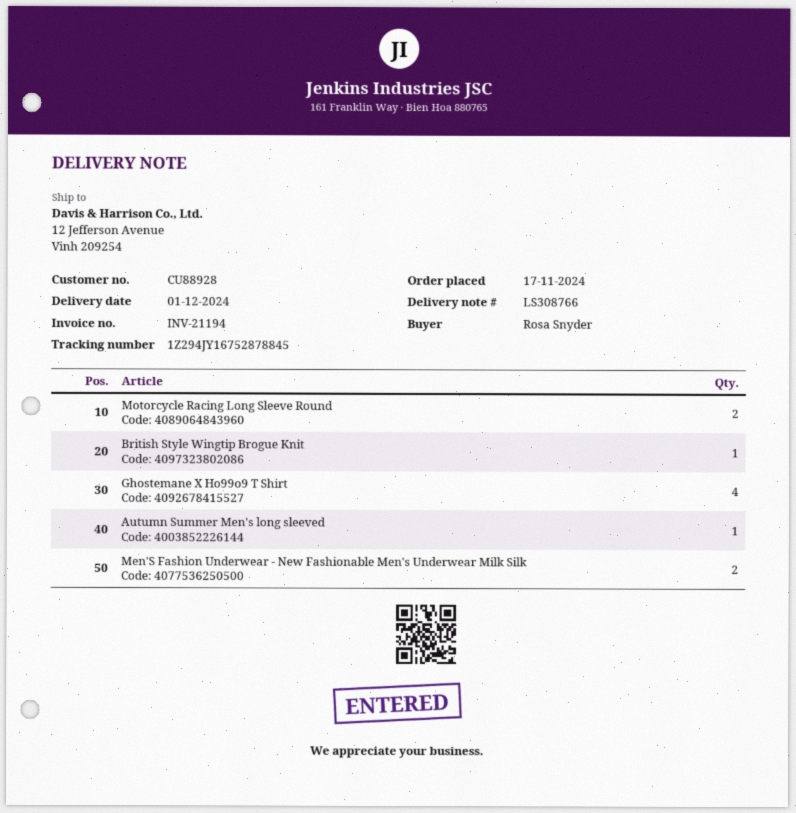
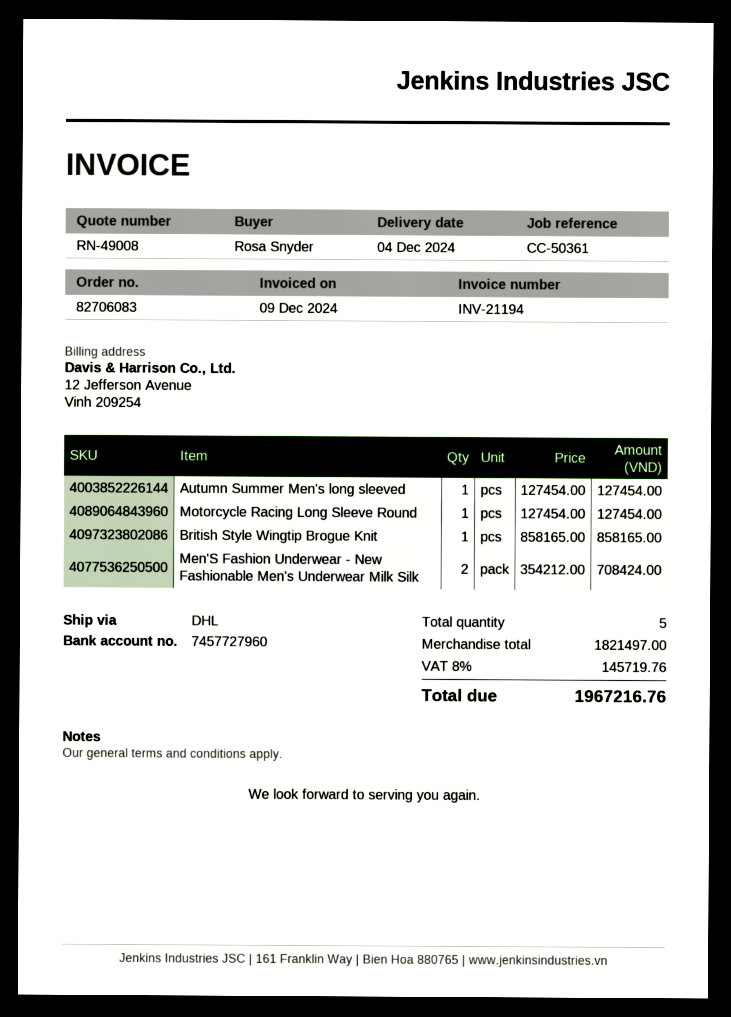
delivery date: 2024-12-01 -> 2024-12-04
Motorcycle Racing Long Sleeve Round: 2 -> 1
Ghostemane X Ho99o9 T Shirt: 4 -> none

